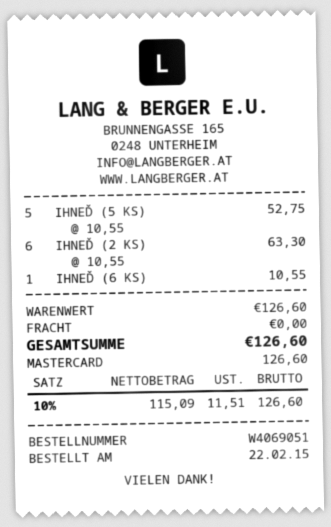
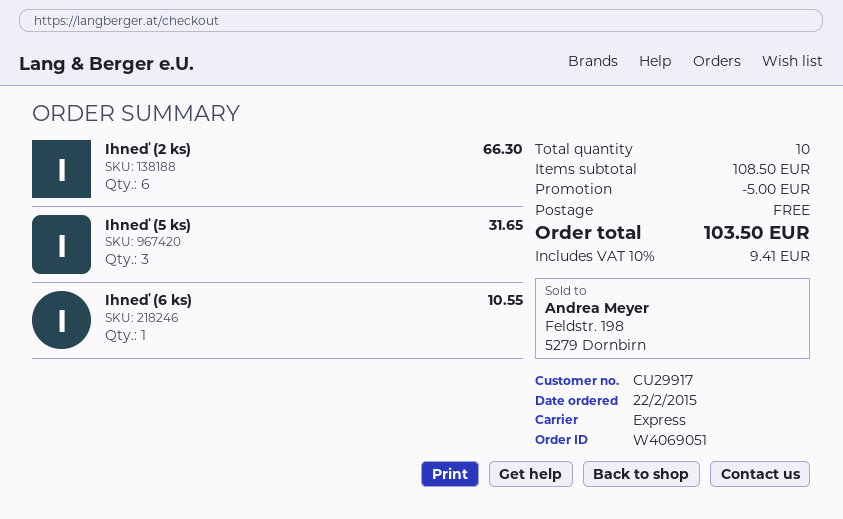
IHNEĎ (5 KS): 5 for 52.75 -> 3 for 31.65
IHNEĎ (2 KS): 6 for 63.30 -> 6 for 66.30
subtotal: 126.60 -> 108.50
discount: none -> 5.00
tax: 10% = 11.51 -> 10% = 9.41
total: 126.60 -> 103.50

